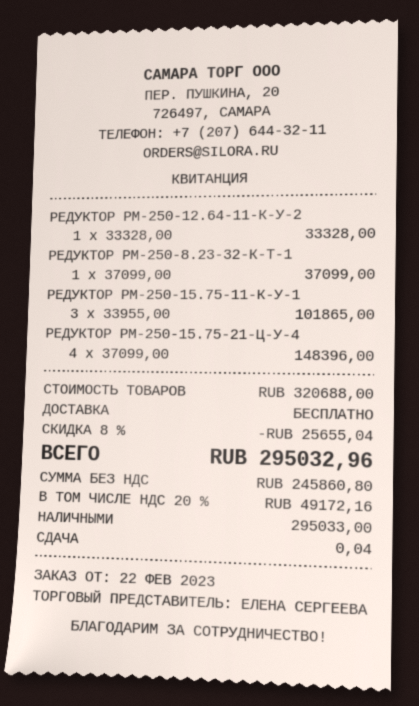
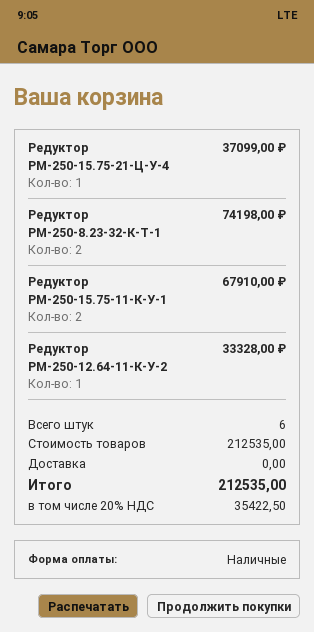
РЕДУКТОР РМ-250-8.23-32-К-Т-1: 1 for 37099.00 -> 2 for 74198.00
РЕДУКТОР РМ-250-15.75-11-К-У-1: 3 for 101865.00 -> 2 for 67910.00
РЕДУКТОР РМ-250-15.75-21-Ц-У-4: 4 for 148396.00 -> 1 for 37099.00
subtotal: 320688.00 -> 212535.00
discount: 8% = 25655.04 -> none
tax: 20% = 49172.16 -> 20% = 35422.50
total: 295032.96 -> 212535.00

